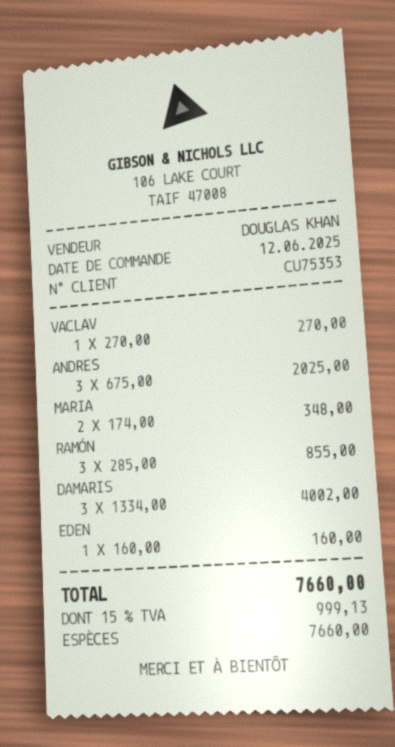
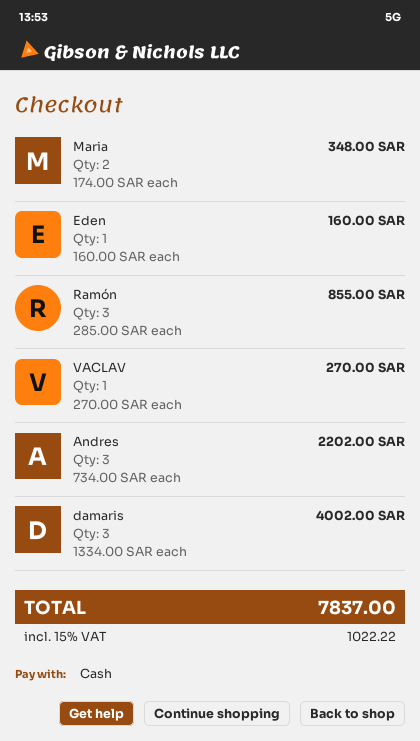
ANDRES: 3 x 675.00 = 2025.00 -> 3 x 734.00 = 2202.00
tax: 15% = 999.13 -> 15% = 1022.22
total: 7660.00 -> 7837.00

